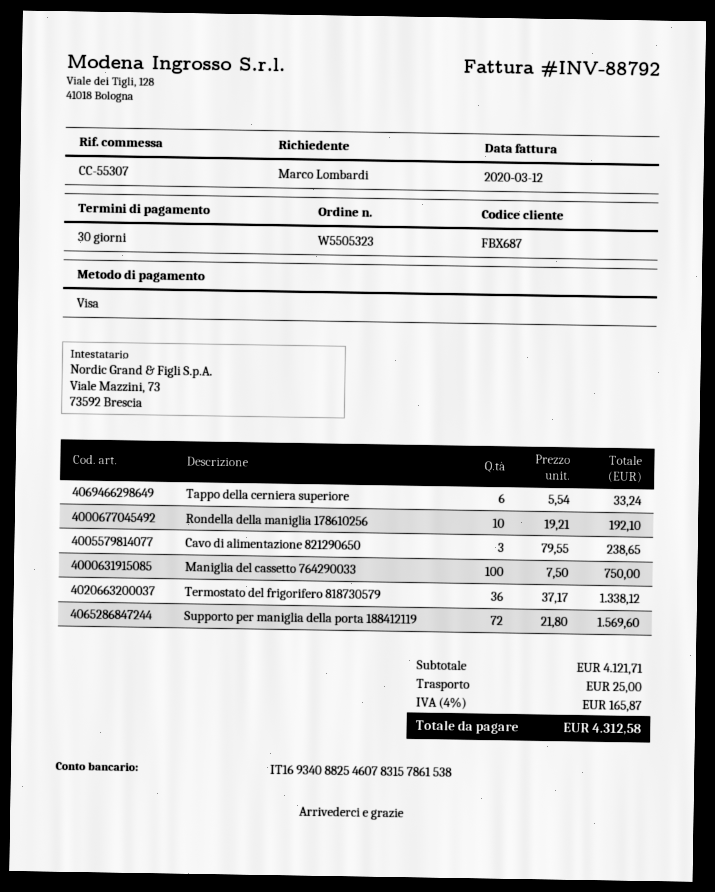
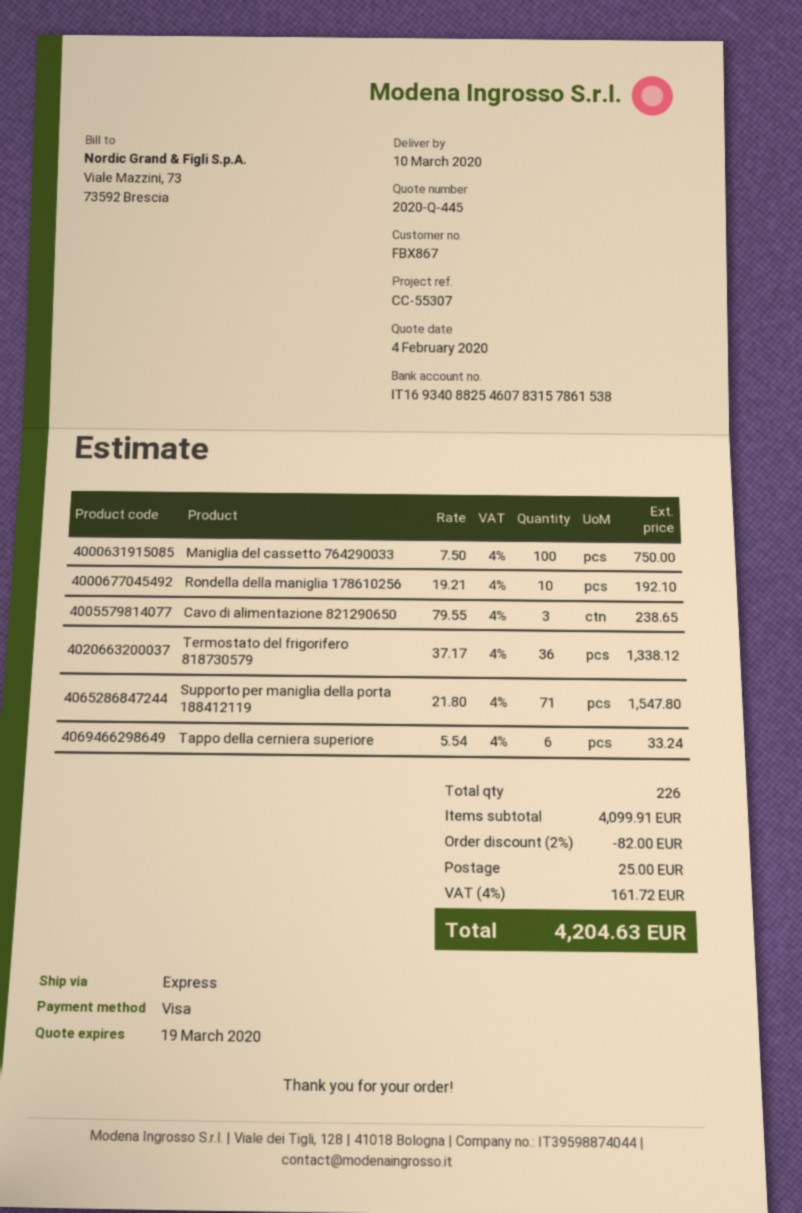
customer number: FBX687 -> FBX867
Supporto per maniglia della porta 188412119: 72 x 21.80 = 1569.60 -> 71 x 21.80 = 1547.80
subtotal: 4121.71 -> 4099.91
discount: none -> 2% = 82.00
tax: 4% = 165.87 -> 4% = 161.72
total: 4312.58 -> 4204.63

